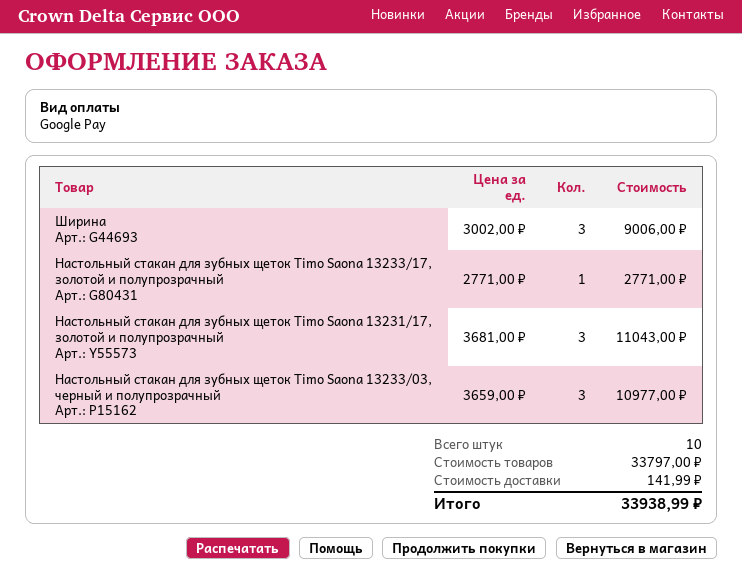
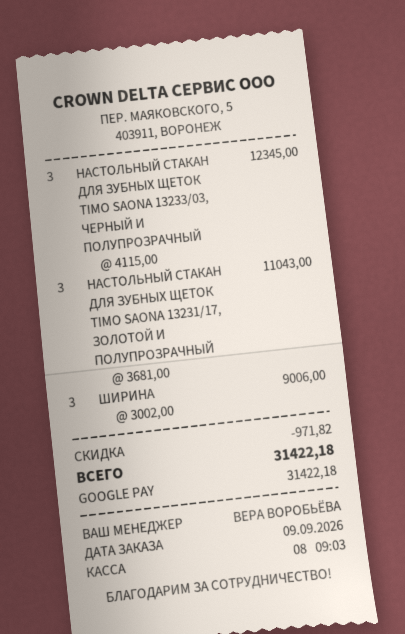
Настольный стакан для зубных щеток Timo Saona 13233/17, золотой и полупрозрачный: 1 x 2771.00 = 2771.00 -> none
Настольный стакан для зубных щеток Timo Saona 13233/03, черный и полупрозрачный: 3 x 3659.00 = 10977.00 -> 3 x 4115.00 = 12345.00
discount: none -> 971.82
shipping: 141.99 -> none
total: 33938.99 -> 31422.18

